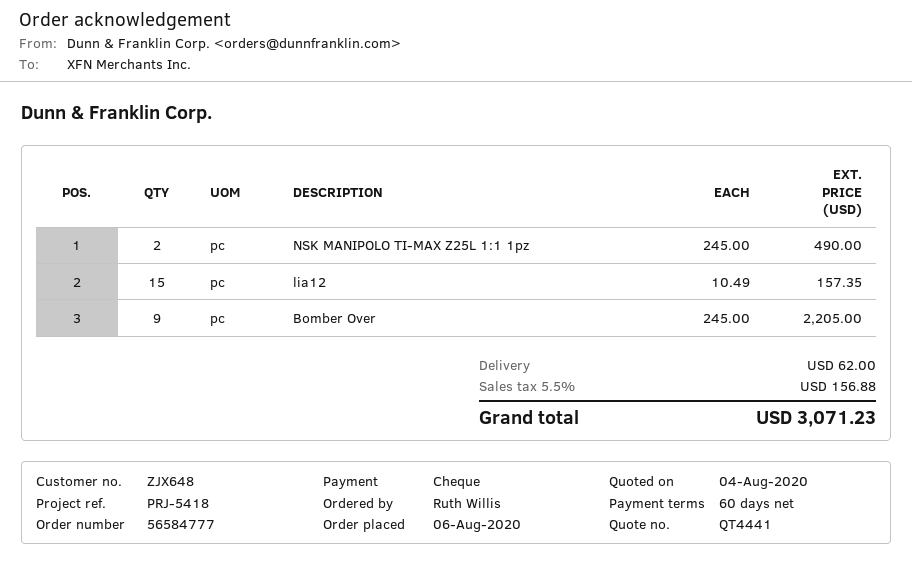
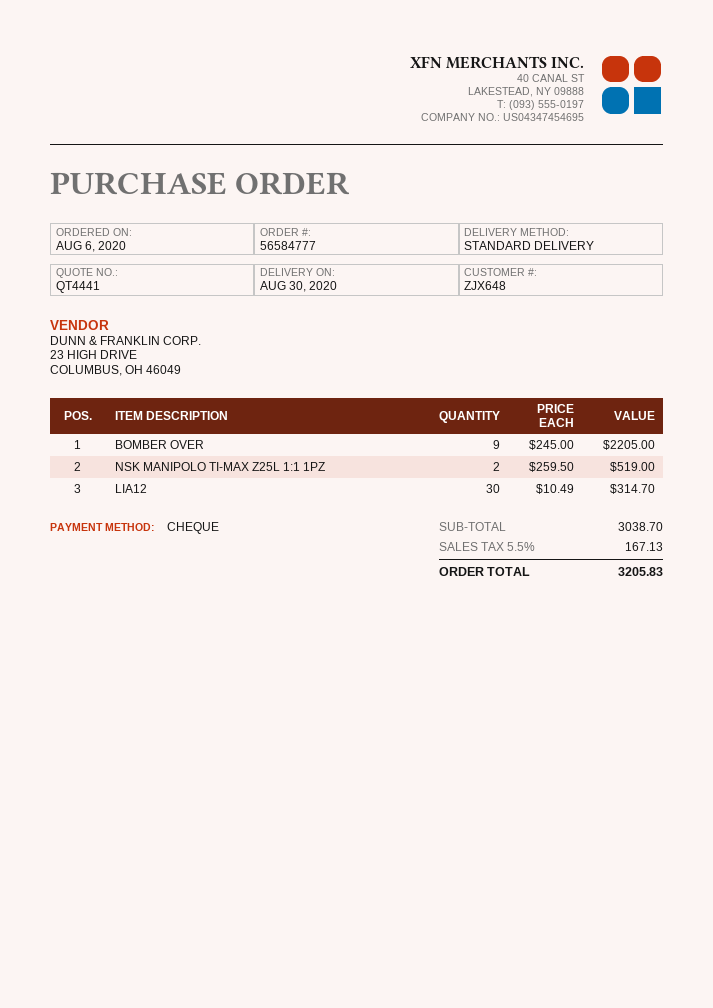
NSK MANIPOLO TI-MAX Z25L 1:1 1pz: 2 x 245.00 = 490.00 -> 2 x 259.50 = 519.00
lia12: 15 x 10.49 = 157.35 -> 30 x 10.49 = 314.70
shipping: 62.00 -> none
tax: 5.5% = 156.88 -> 5.5% = 167.13
total: 3071.23 -> 3205.83

